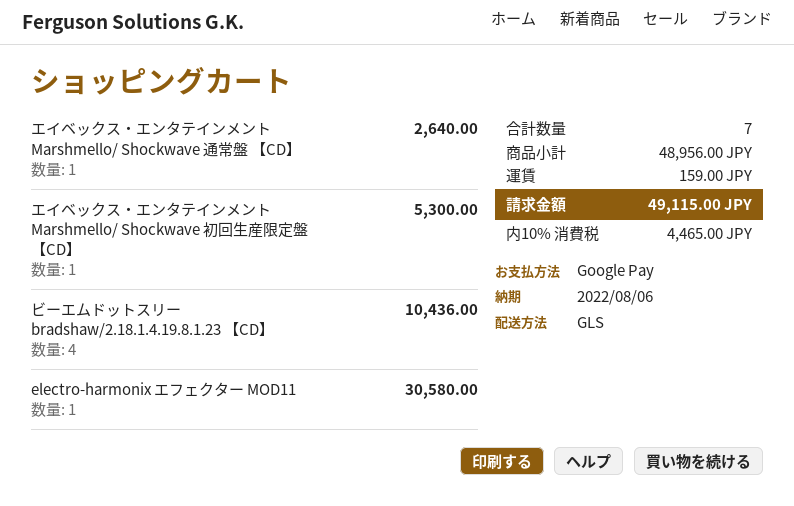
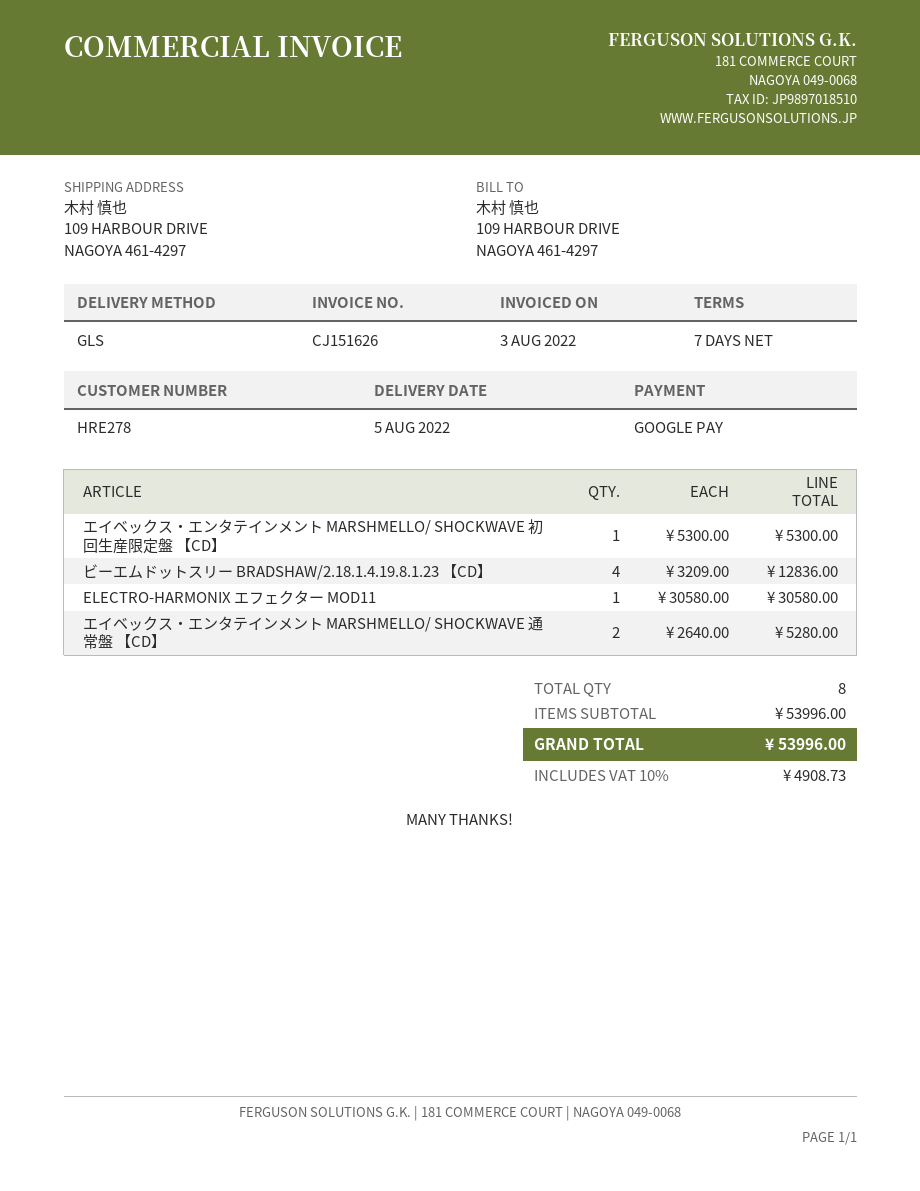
delivery date: 2022-08-06 -> 2022-08-05
エイベックス・エンタテインメント Marshmello/ Shockwave 通常盤 【CD】: 1 for 2640.00 -> 2 for 5280.00
ビーエムドットスリー bradshaw/2.18.1.4.19.8.1.23 【CD】: 4 for 10436.00 -> 4 for 12836.00
total quantity: 7 -> 8
subtotal: 48956.00 -> 53996.00
shipping: 159.00 -> none
tax: 10% = 4465.00 -> 10% = 4908.73
total: 49115.00 -> 53996.00

